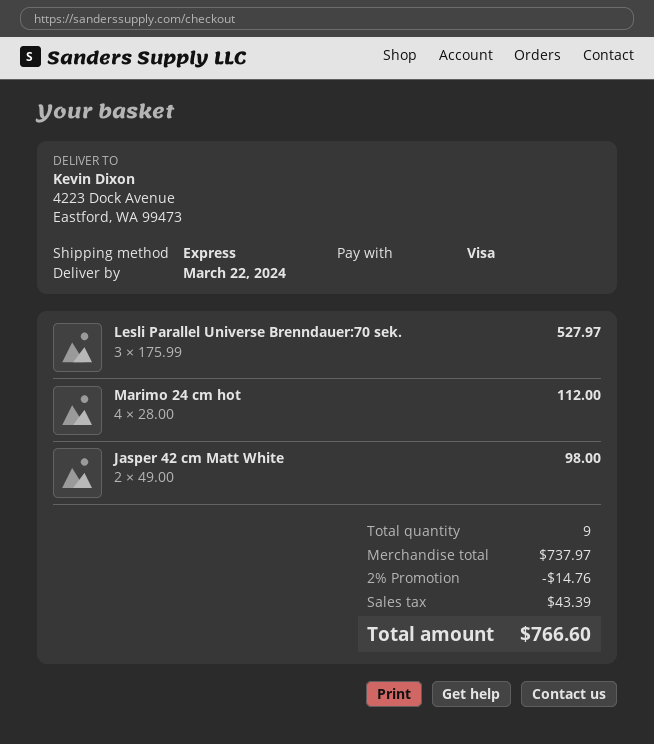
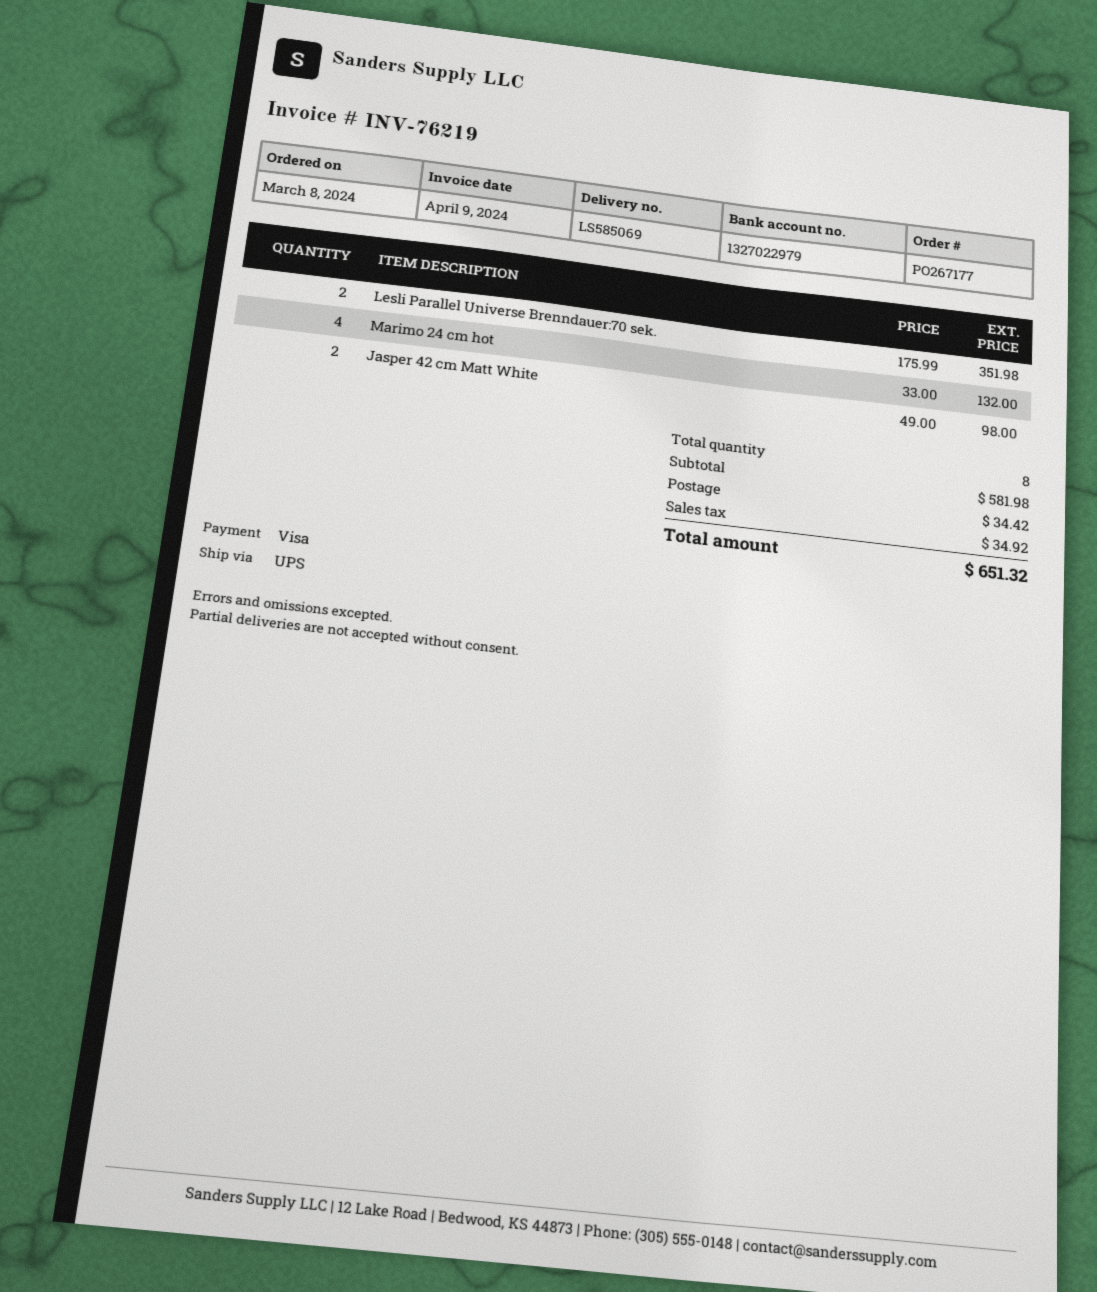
shipping method: express -> UPS
Lesli Parallel Universe Brenndauer:70 sek.: 3 x 175.99 = 527.97 -> 2 x 175.99 = 351.98
Marimo 24 cm hot: 4 x 28.00 = 112.00 -> 4 x 33.00 = 132.00
total quantity: 9 -> 8
subtotal: 737.97 -> 581.98
discount: 2% = 14.76 -> none
shipping: none -> 34.42
tax: 43.39 -> 34.92
total: 766.60 -> 651.32

